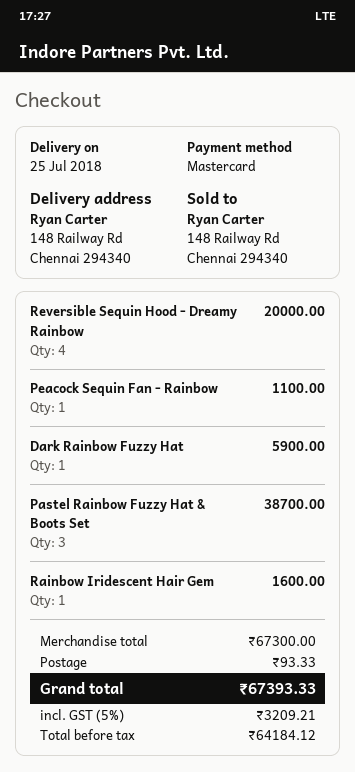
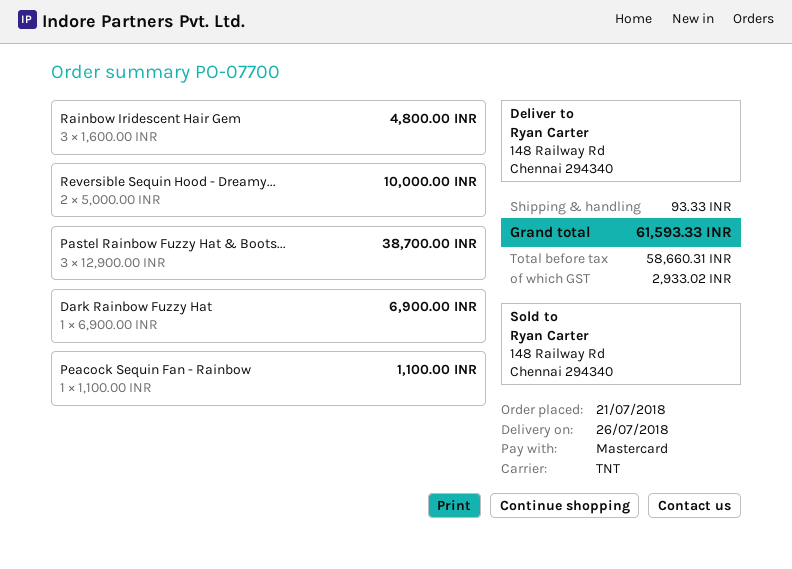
delivery date: 2018-07-25 -> 2018-07-26
Reversible Sequin Hood - Dreamy Rainbow: 4 for 20000.00 -> 2 for 10000.00
Dark Rainbow Fuzzy Hat: 1 for 5900.00 -> 1 for 6900.00
Rainbow Iridescent Hair Gem: 1 for 1600.00 -> 3 for 4800.00
net: 64184.12 -> 58660.31
tax: 3209.21 -> 2933.02
total: 67393.33 -> 61593.33

